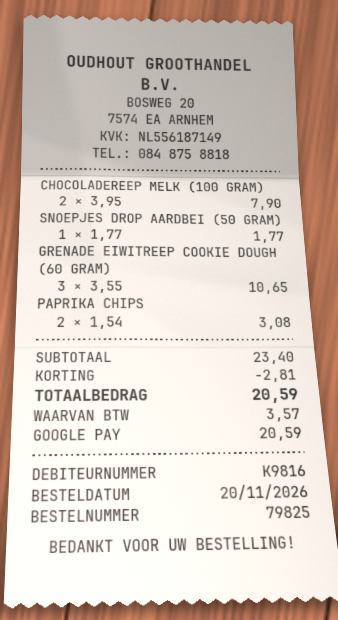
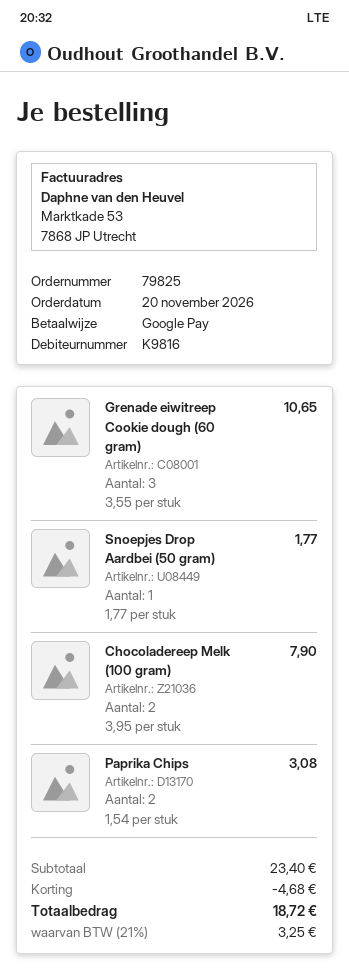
discount: 2.81 -> 4.68
tax: 3.57 -> 3.25
total: 20.59 -> 18.72

